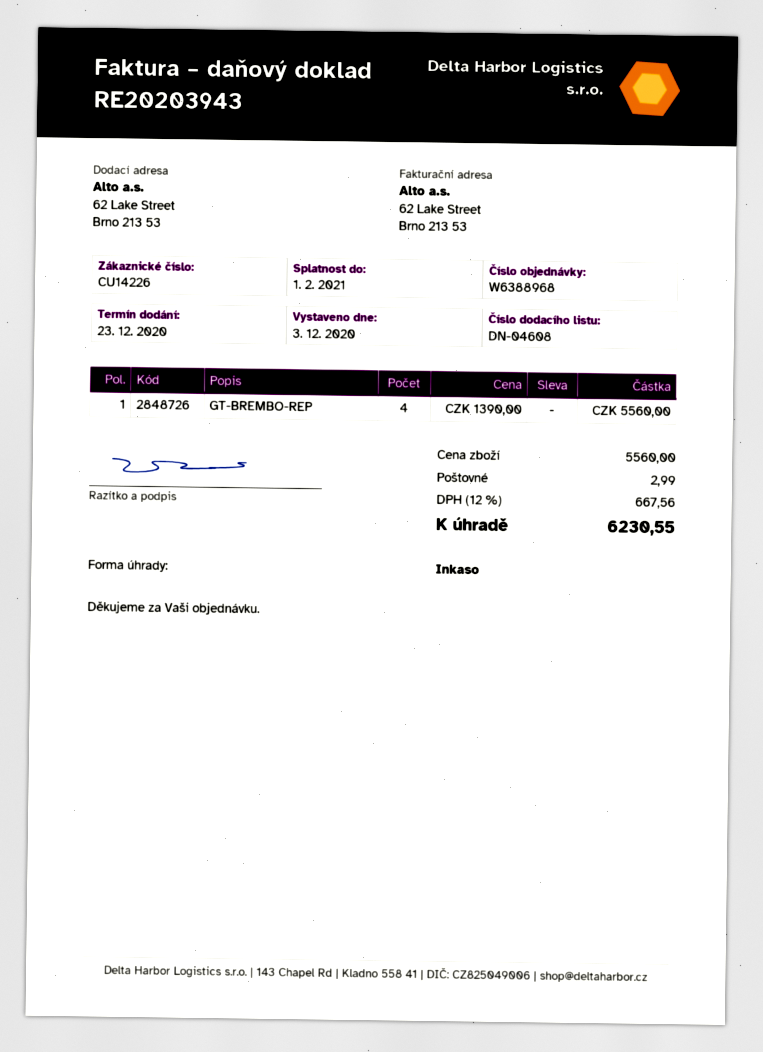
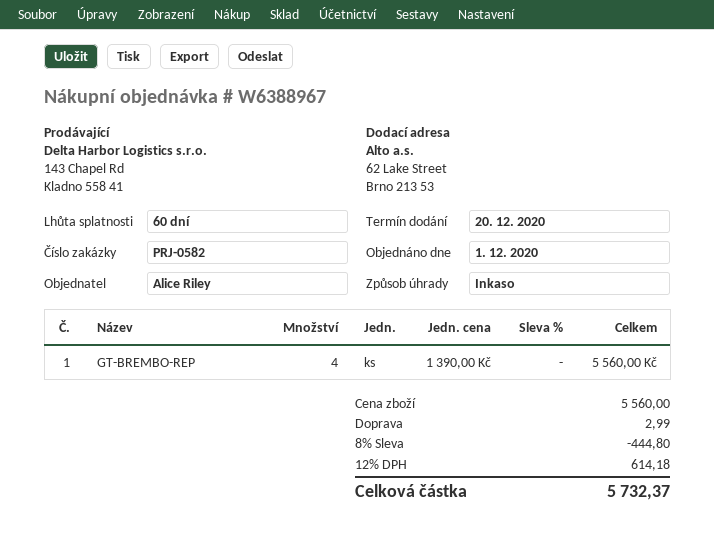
order number: W6388968 -> W6388967
delivery date: 2020-12-23 -> 2020-12-20
discount: none -> 8% = 444.80
tax: 12% = 667.56 -> 12% = 614.18
total: 6230.55 -> 5732.37

